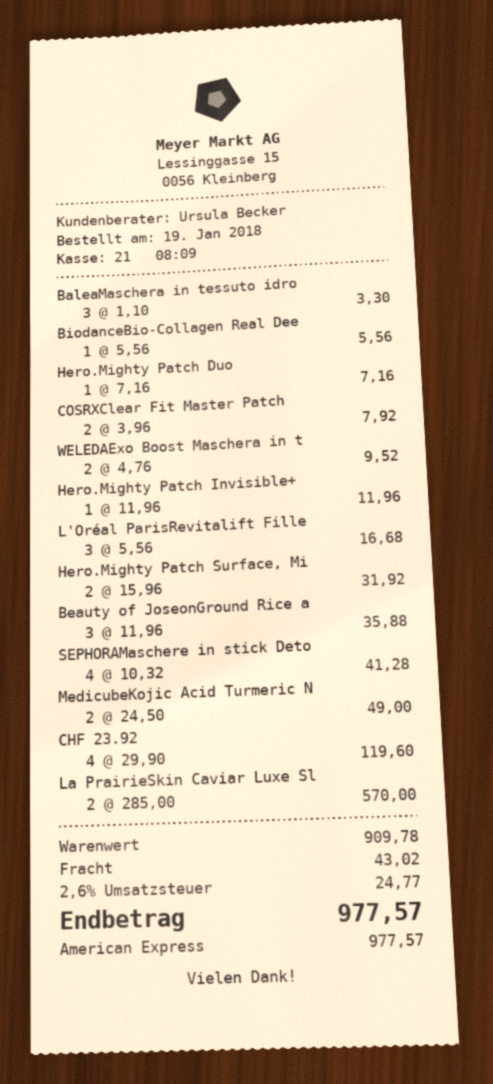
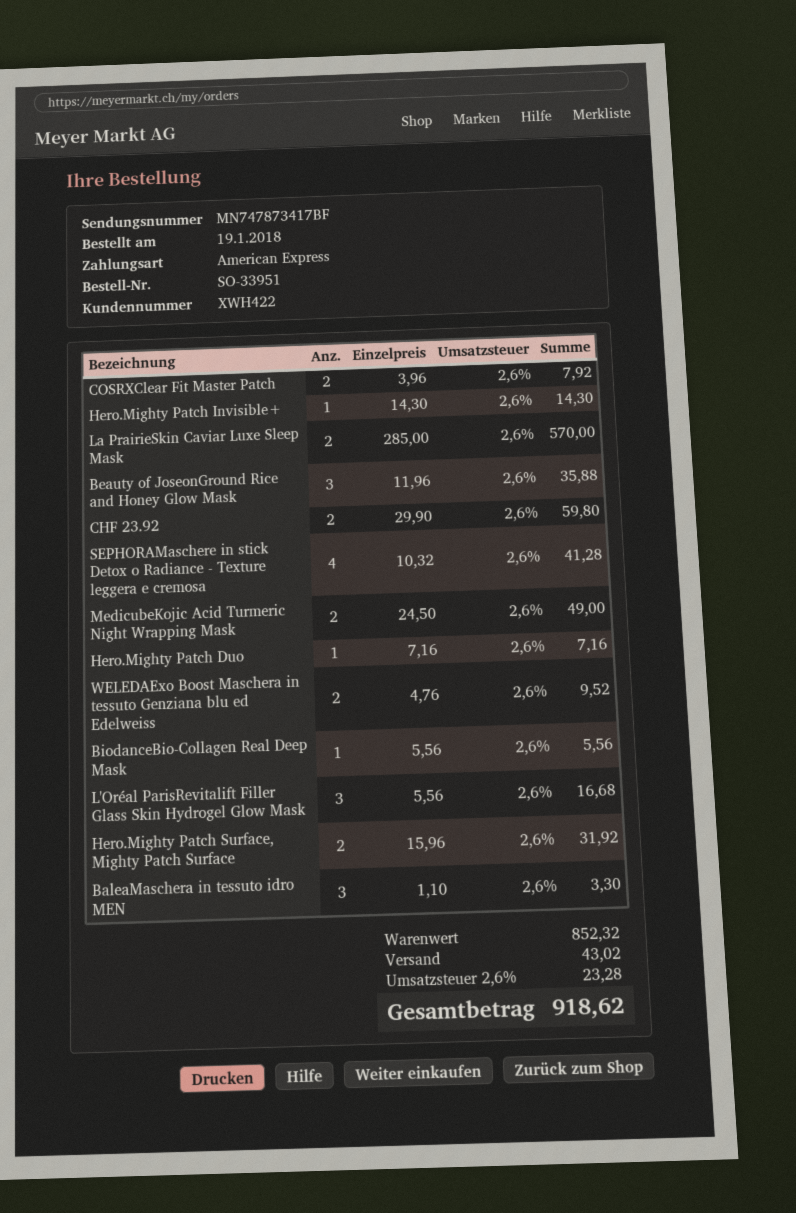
Hero.Mighty Patch Invisible+: 1 x 11.96 = 11.96 -> 1 x 14.30 = 14.30
CHF 23.92: 4 x 29.90 = 119.60 -> 2 x 29.90 = 59.80
subtotal: 909.78 -> 852.32
tax: 2.6% = 24.77 -> 2.6% = 23.28
total: 977.57 -> 918.62

